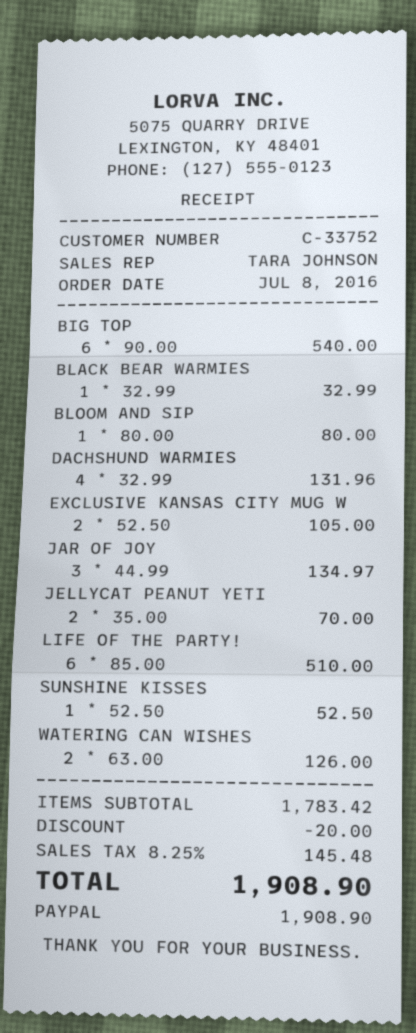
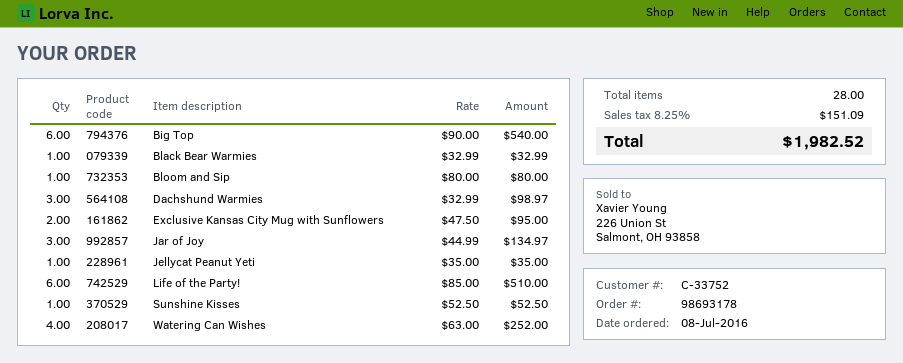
DACHSHUND WARMIES: 4 x 32.99 = 131.96 -> 3 x 32.99 = 98.97
EXCLUSIVE KANSAS CITY MUG W: 2 x 52.50 = 105.00 -> 2 x 47.50 = 95.00
JELLYCAT PEANUT YETI: 2 x 35.00 = 70.00 -> 1 x 35.00 = 35.00
WATERING CAN WISHES: 2 x 63.00 = 126.00 -> 4 x 63.00 = 252.00
discount: 20.00 -> none
tax: 8.25% = 145.48 -> 8.25% = 151.09
total: 1908.90 -> 1982.52

